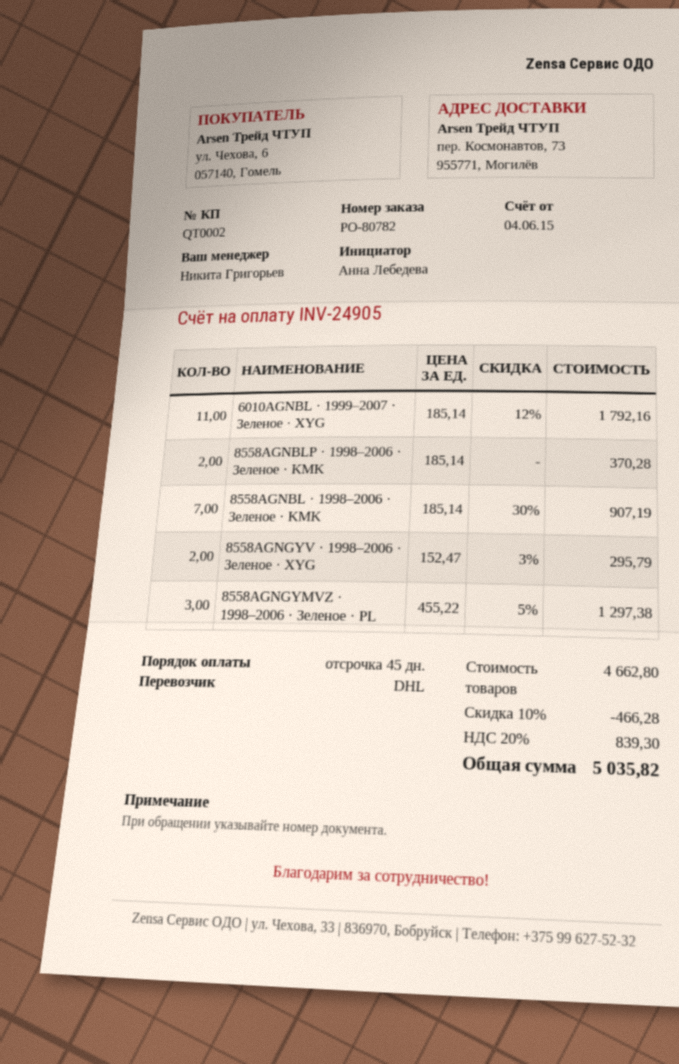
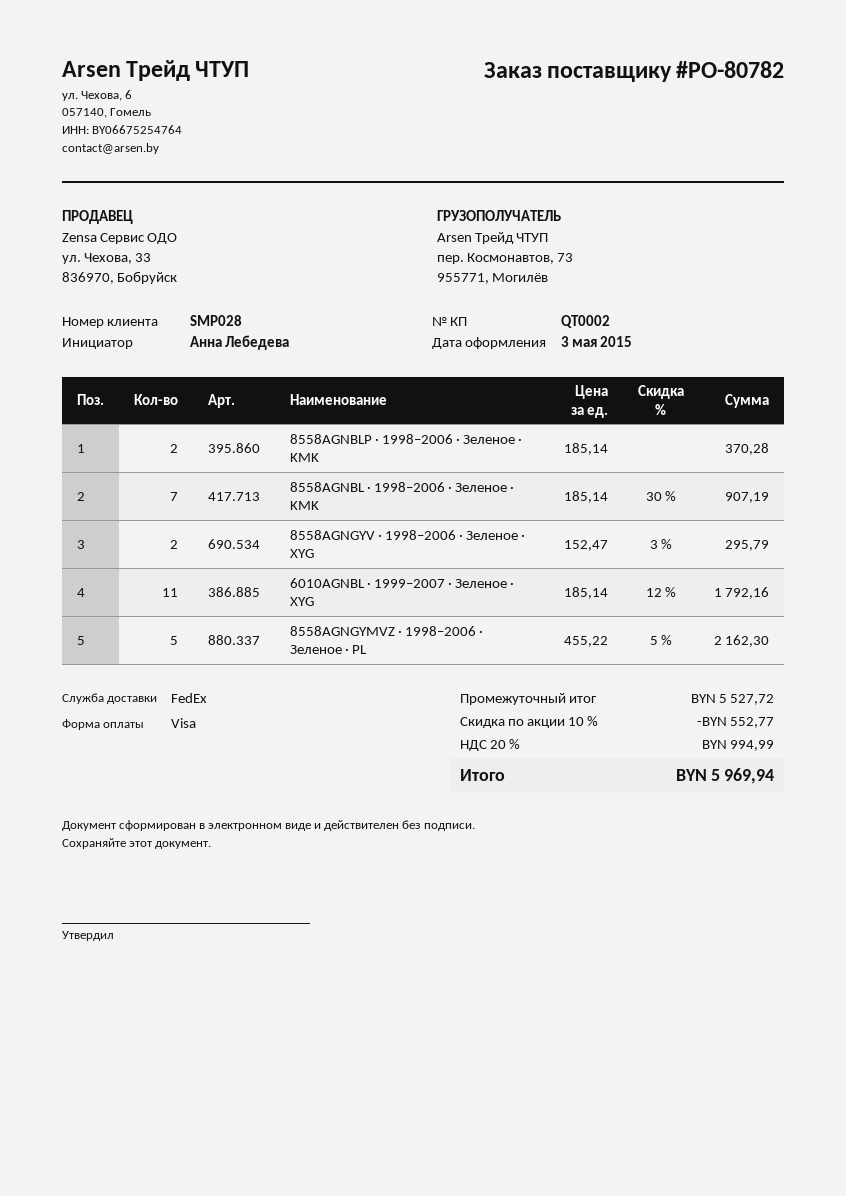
shipping method: DHL -> FedEx
8558AGNGYMVZ · 1998–2006 · Зеленое · PL: 3 x 455.22 - 5% = 1297.38 -> 5 x 455.22 - 5% = 2162.30
subtotal: 4662.80 -> 5527.72
discount: 10% = 466.28 -> 10% = 552.77
tax: 20% = 839.30 -> 20% = 994.99
total: 5035.82 -> 5969.94

